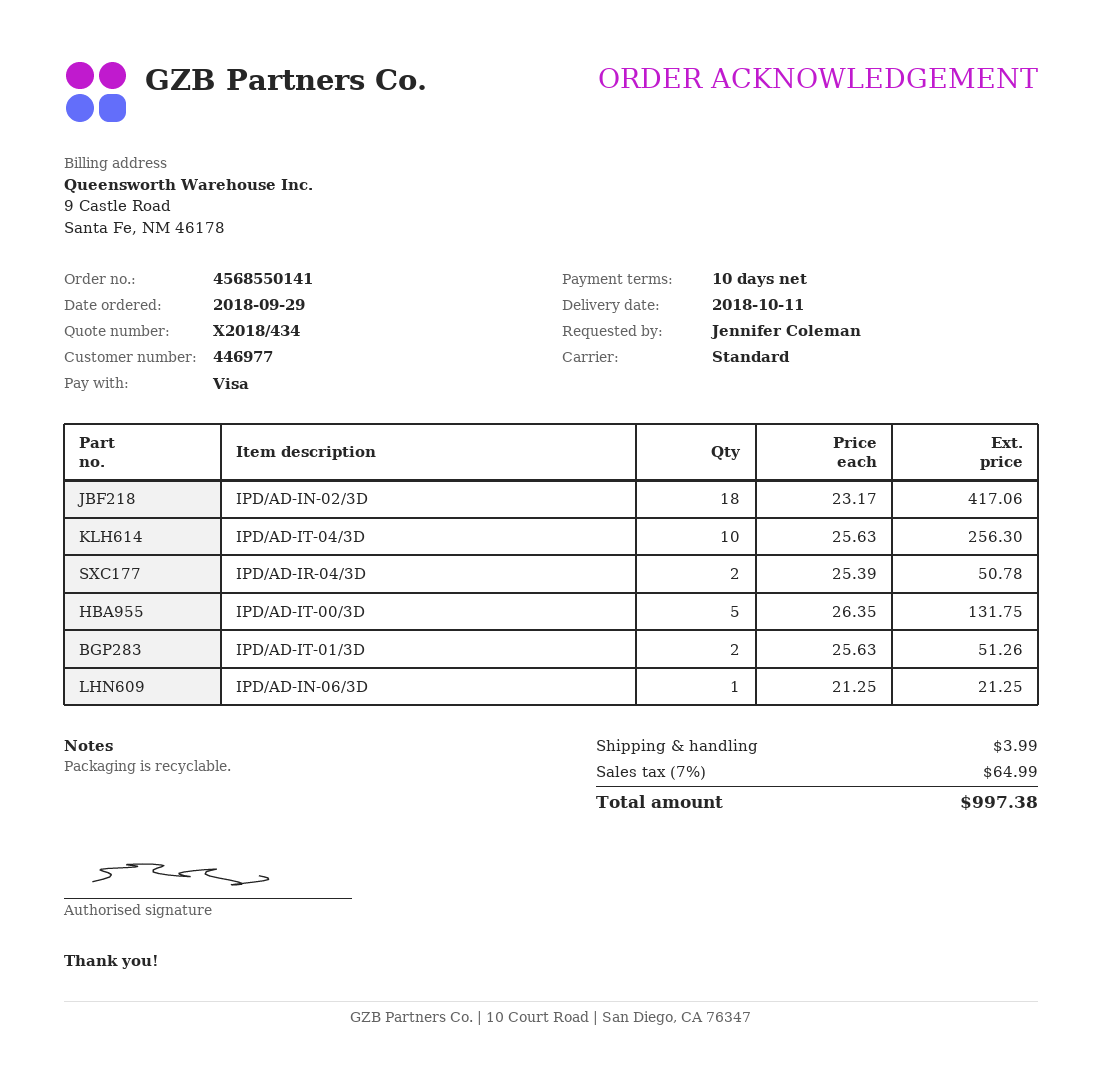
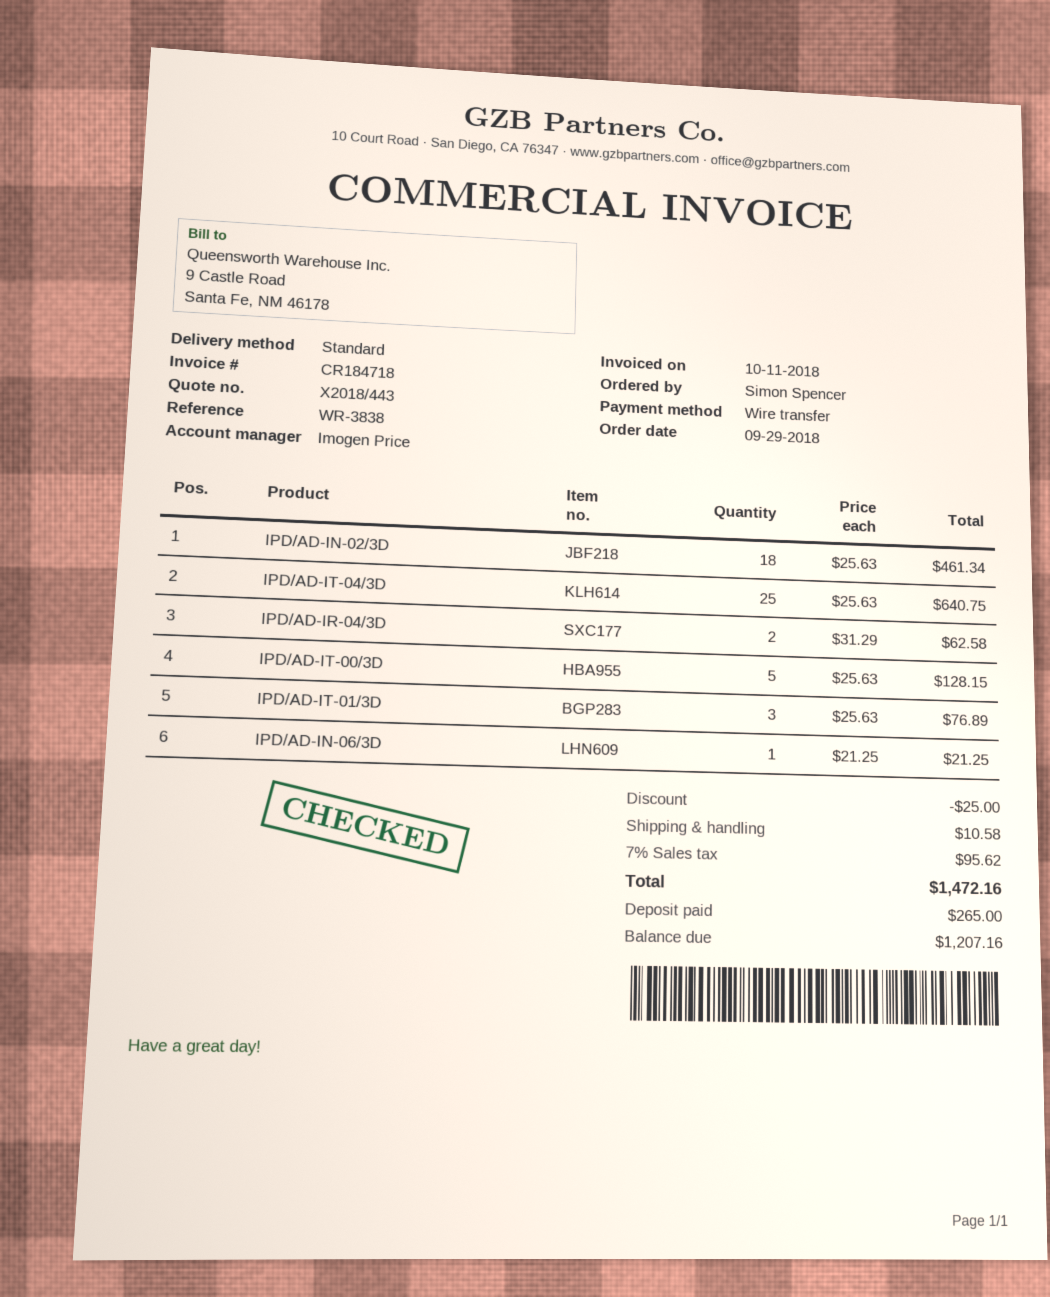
quote number: X2018/434 -> X2018/443
ordered by: Jennifer Coleman -> Simon Spencer
payment method: Visa -> bank transfer
IPD/AD-IN-02/3D: 18 x 23.17 = 417.06 -> 18 x 25.63 = 461.34
IPD/AD-IT-04/3D: 10 x 25.63 = 256.30 -> 25 x 25.63 = 640.75
IPD/AD-IR-04/3D: 2 x 25.39 = 50.78 -> 2 x 31.29 = 62.58
IPD/AD-IT-00/3D: 5 x 26.35 = 131.75 -> 5 x 25.63 = 128.15
IPD/AD-IT-01/3D: 2 x 25.63 = 51.26 -> 3 x 25.63 = 76.89
discount: none -> 25.00
shipping: 3.99 -> 10.58
tax: 7% = 64.99 -> 7% = 95.62
total: 997.38 -> 1472.16

